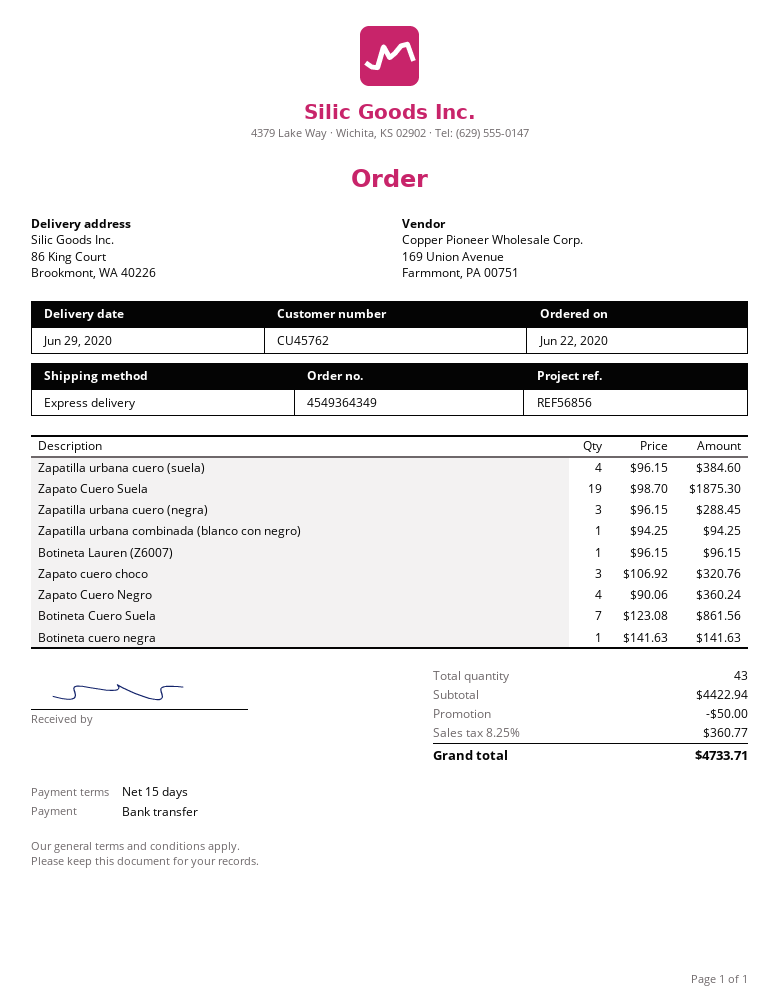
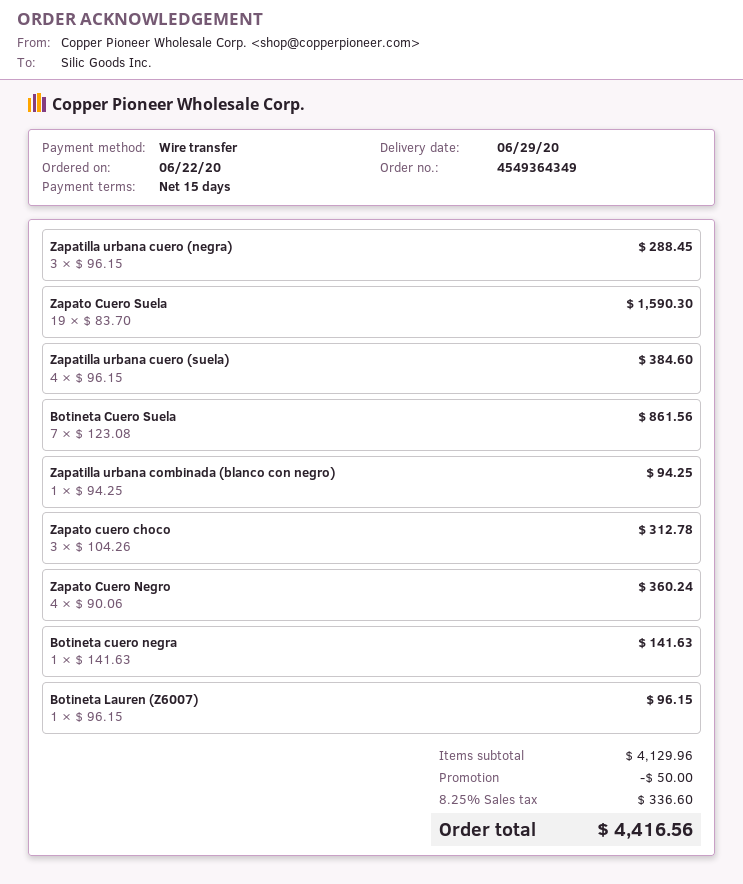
Zapato Cuero Suela: 19 x 98.70 = 1875.30 -> 19 x 83.70 = 1590.30
Zapato cuero choco: 3 x 106.92 = 320.76 -> 3 x 104.26 = 312.78
subtotal: 4422.94 -> 4129.96
tax: 8.25% = 360.77 -> 8.25% = 336.60
total: 4733.71 -> 4416.56

